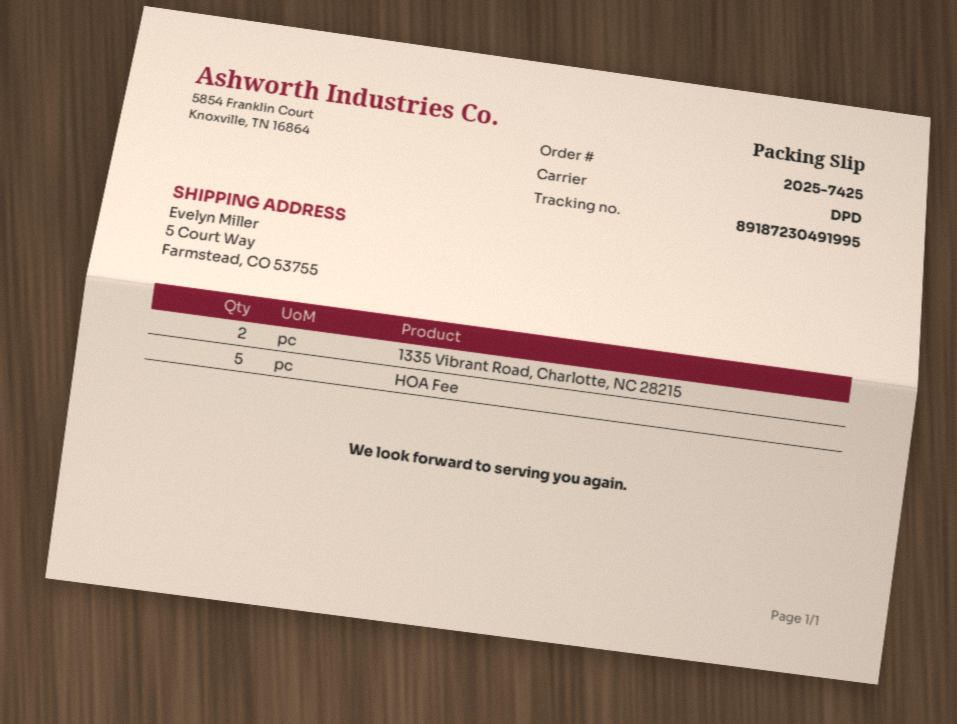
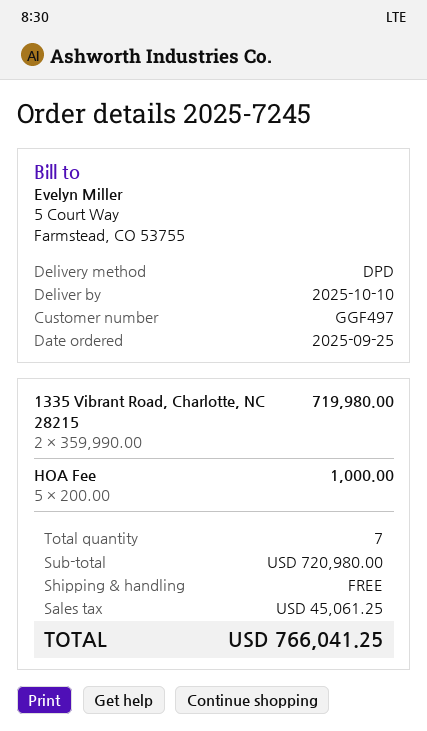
order number: 2025-7425 -> 2025-7245

